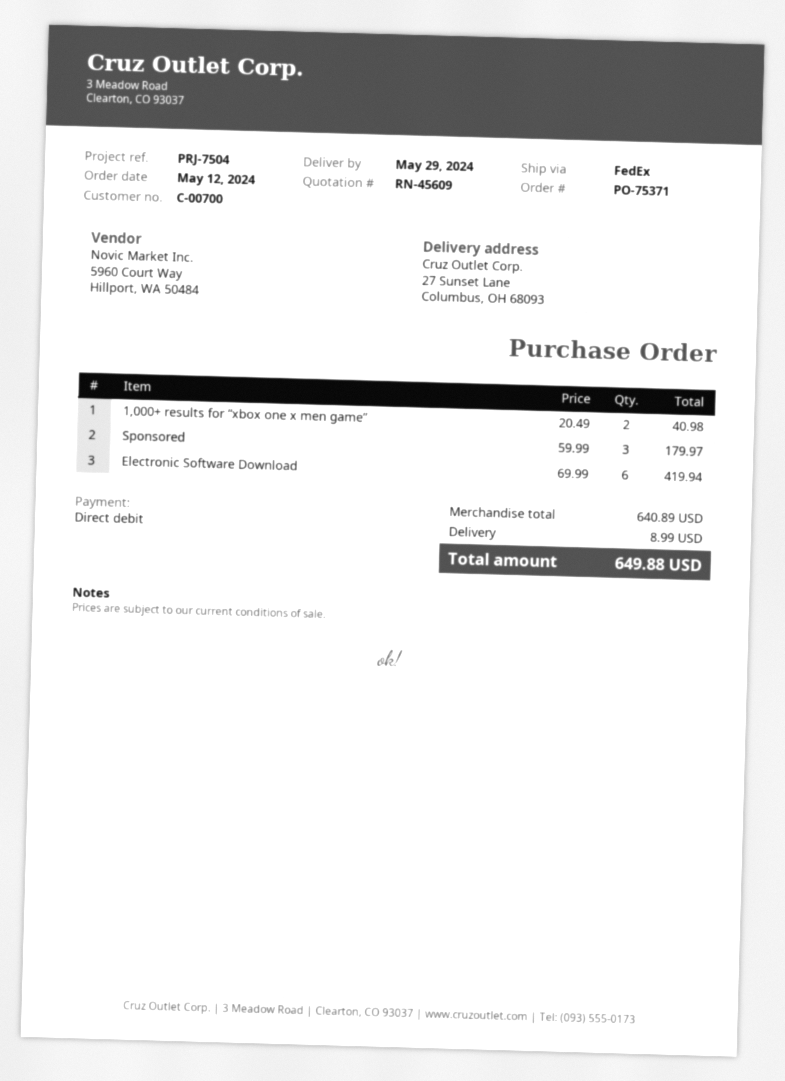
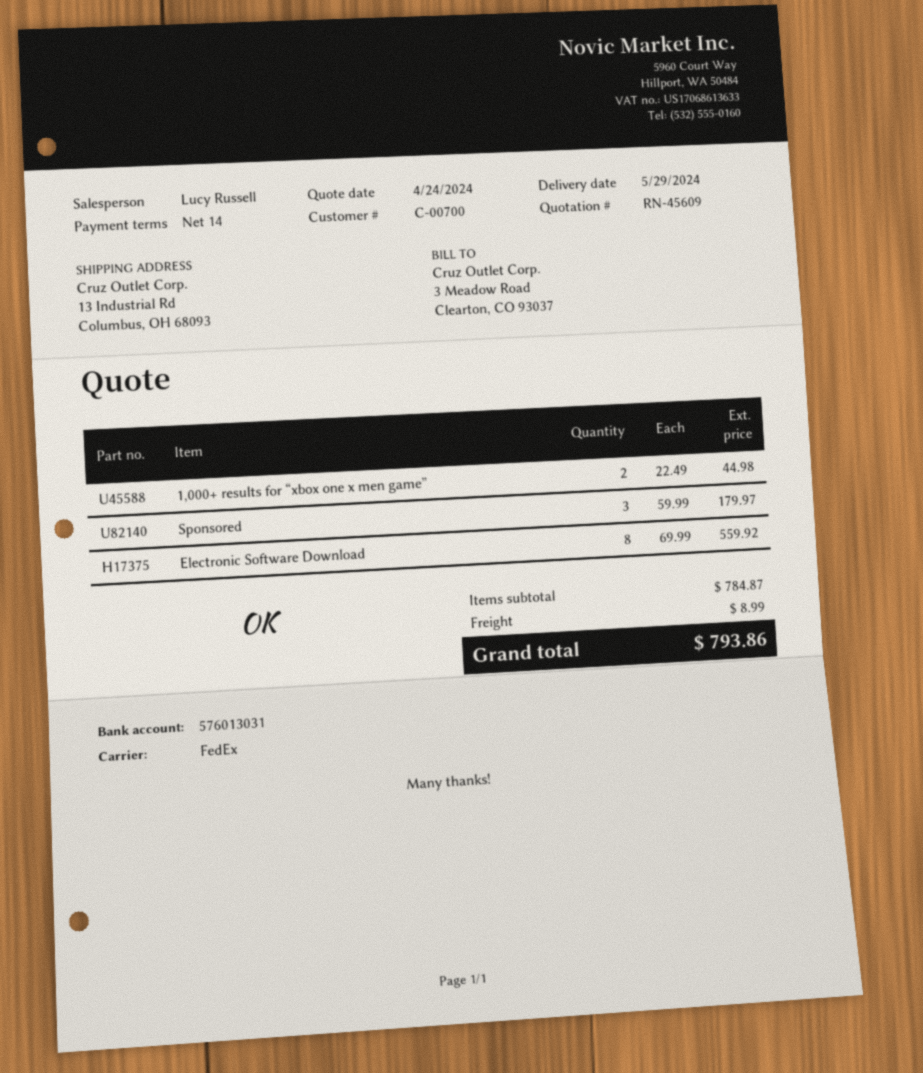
ship to: 27 Sunset Lane, Columbus, OH 68093 -> 13 Industrial Rd, Columbus, OH 68093
1,000+ results for “xbox one x men game”: 2 x 20.49 = 40.98 -> 2 x 22.49 = 44.98
Electronic Software Download: 6 x 69.99 = 419.94 -> 8 x 69.99 = 559.92
subtotal: 640.89 -> 784.87
total: 649.88 -> 793.86

